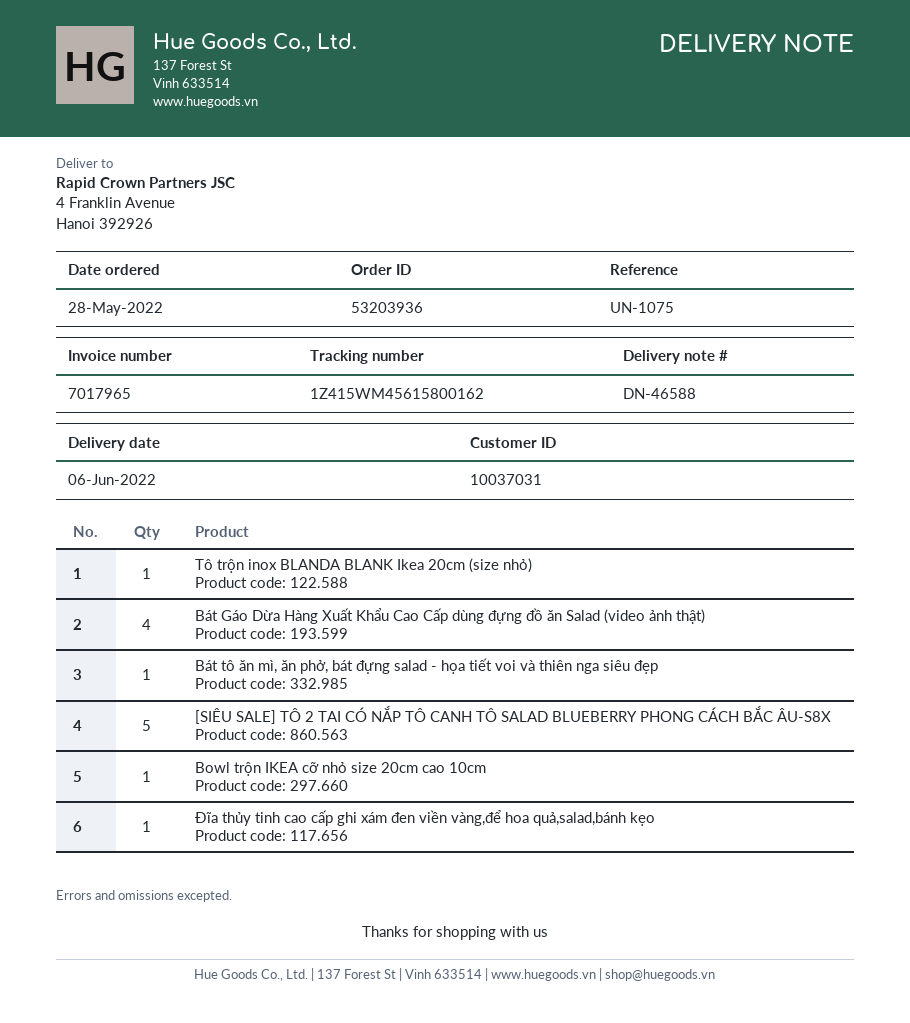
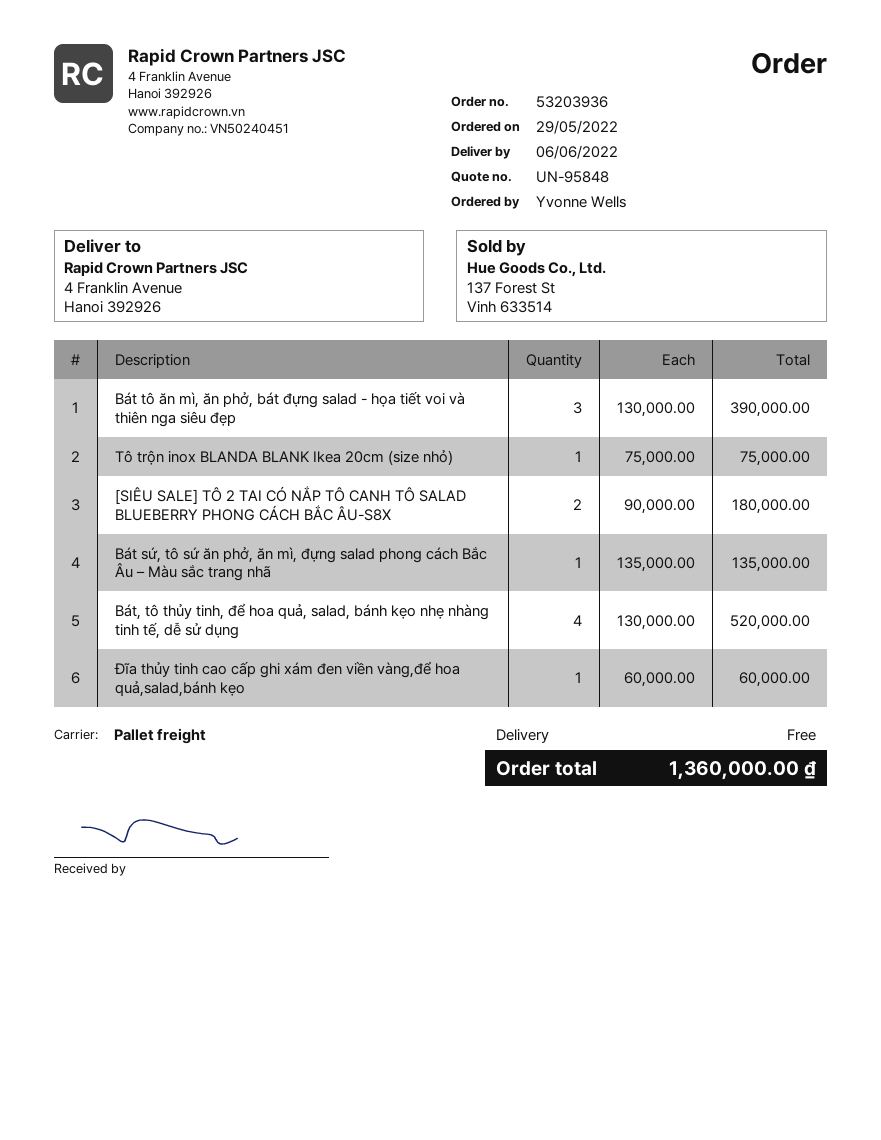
order date: 2022-05-28 -> 2022-05-29
Bát Gáo Dừa Hàng Xuất Khẩu Cao Cấp dùng đựng đồ ăn Salad (video ảnh thật): 4 -> none
Bát tô ăn mì, ăn phở, bát đựng salad - họa tiết voi và thiên nga siêu đẹp: 1 -> 3
[SIÊU SALE] TÔ 2 TAI CÓ NẮP TÔ CANH TÔ SALAD BLUEBERRY PHONG CÁCH BẮC ÂU-S8X: 5 -> 2
Bowl trộn IKEA cỡ nhỏ size 20cm cao 10cm: 1 -> none
Bát sứ, tô sứ ăn phở, ăn mì, đựng salad phong cách Bắc Âu – Màu sắc trang nhã: none -> 1
Bát, tô thủy tinh, để hoa quả, salad, bánh kẹo nhẹ nhàng tinh tế, dễ sử dụng: none -> 4

